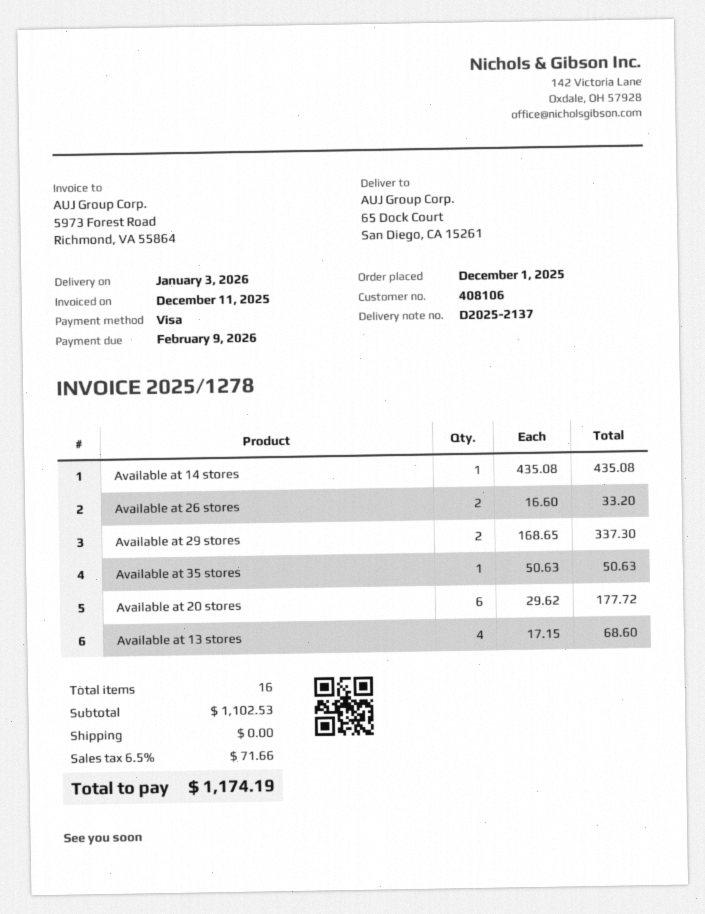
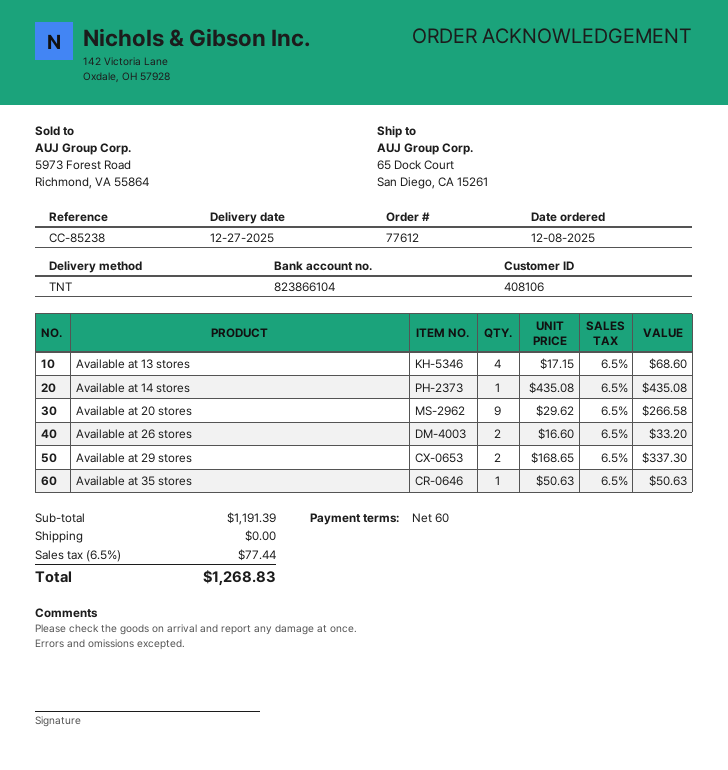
order date: 2025-12-01 -> 2025-12-08
delivery date: 2026-01-03 -> 2025-12-27
Available at 20 stores: 6 x 29.62 = 177.72 -> 9 x 29.62 = 266.58
subtotal: 1102.53 -> 1191.39
tax: 6.5% = 71.66 -> 6.5% = 77.44
total: 1174.19 -> 1268.83

